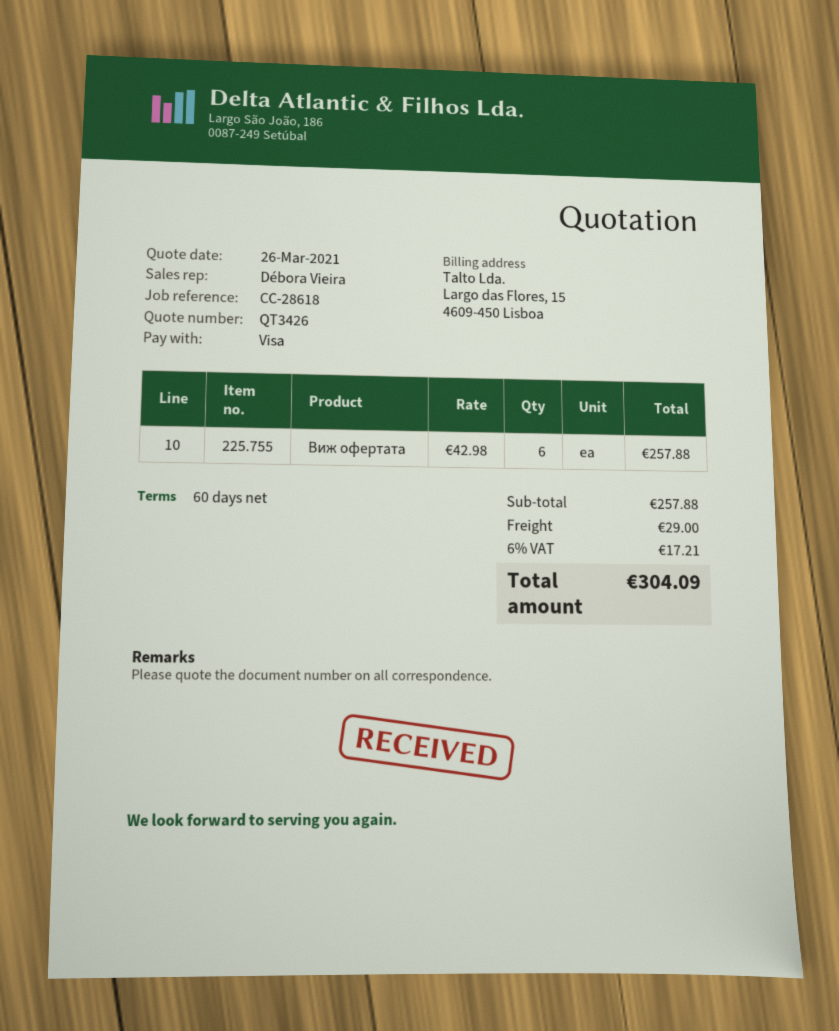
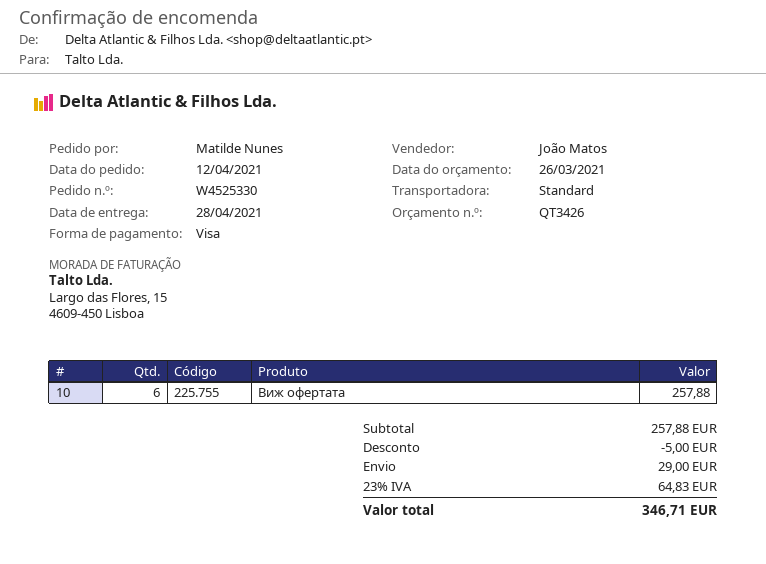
sales rep: Débora Vieira -> João Matos
discount: none -> 5.00
tax: 6% = 17.21 -> 23% = 64.83
total: 304.09 -> 346.71

